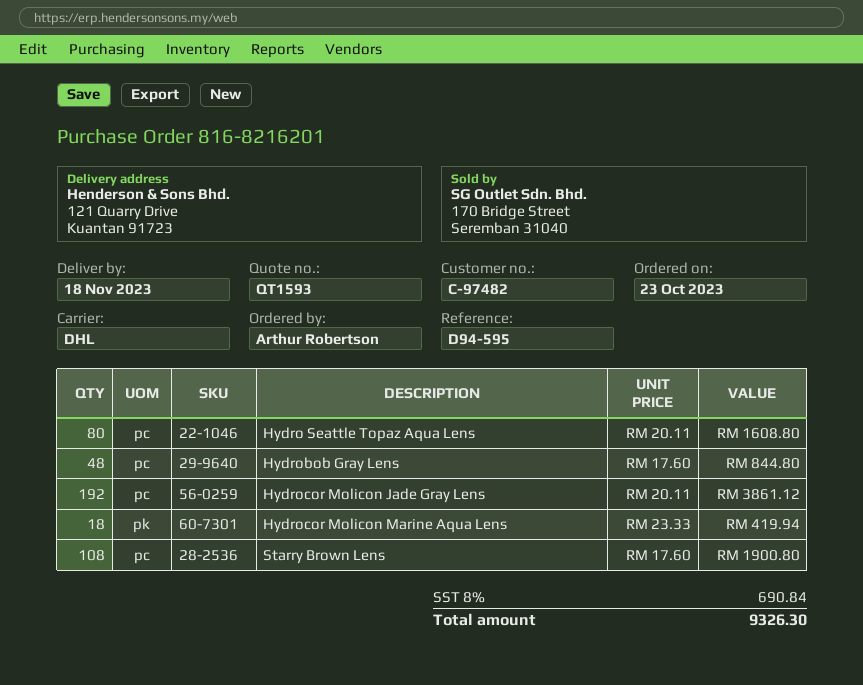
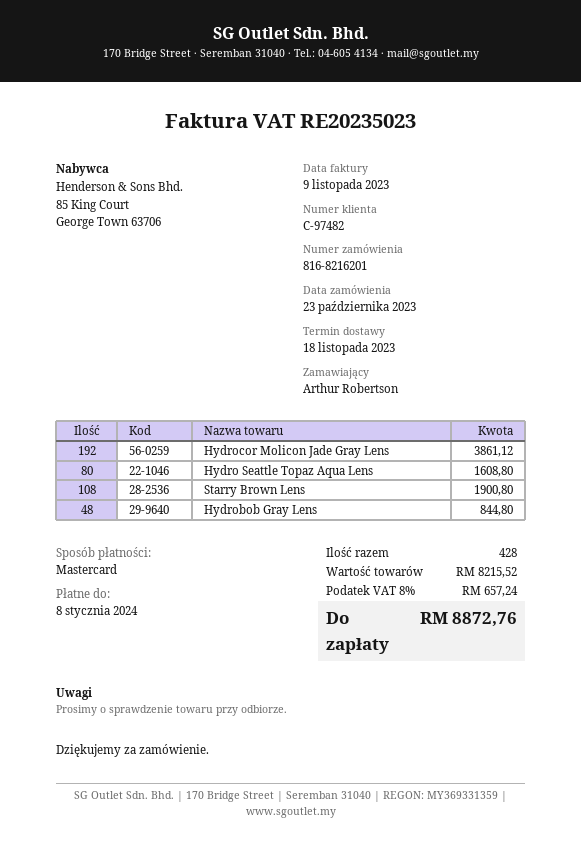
Hydrocor Molicon Marine Aqua Lens: 18 for 419.94 -> none
tax: 8% = 690.84 -> 8% = 657.24
total: 9326.30 -> 8872.76

